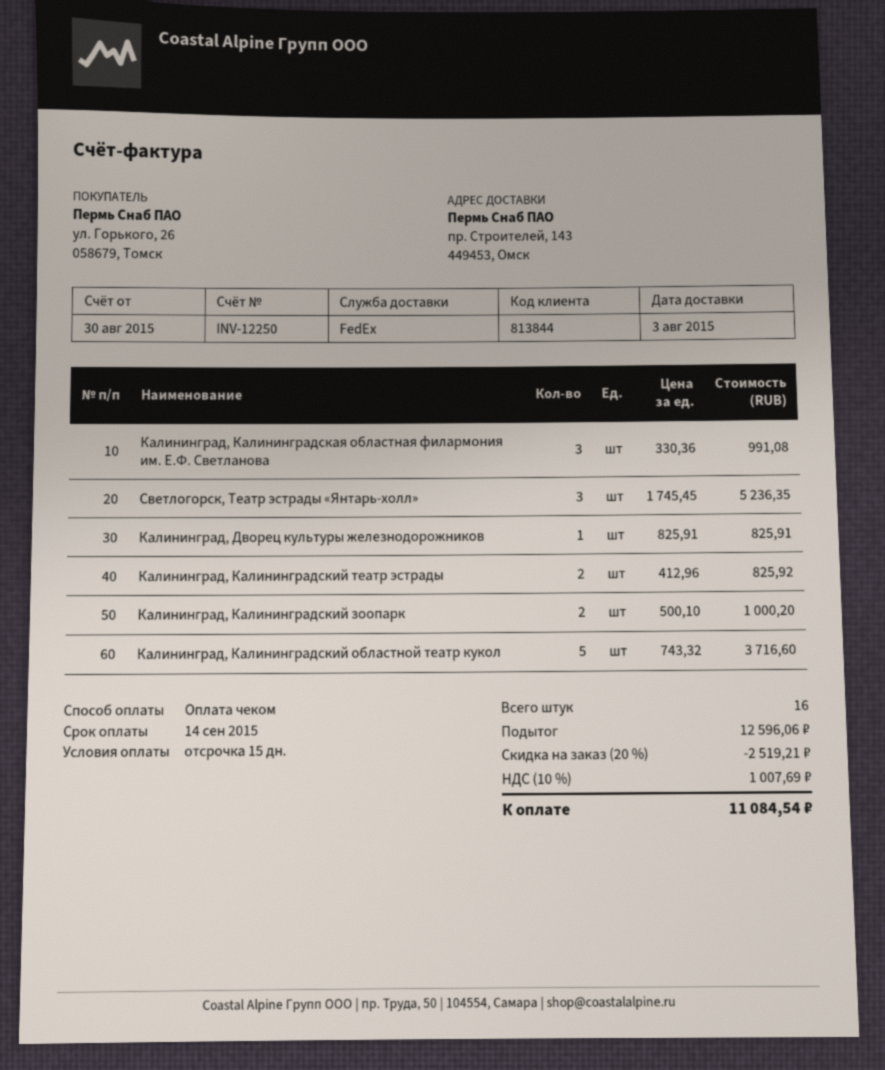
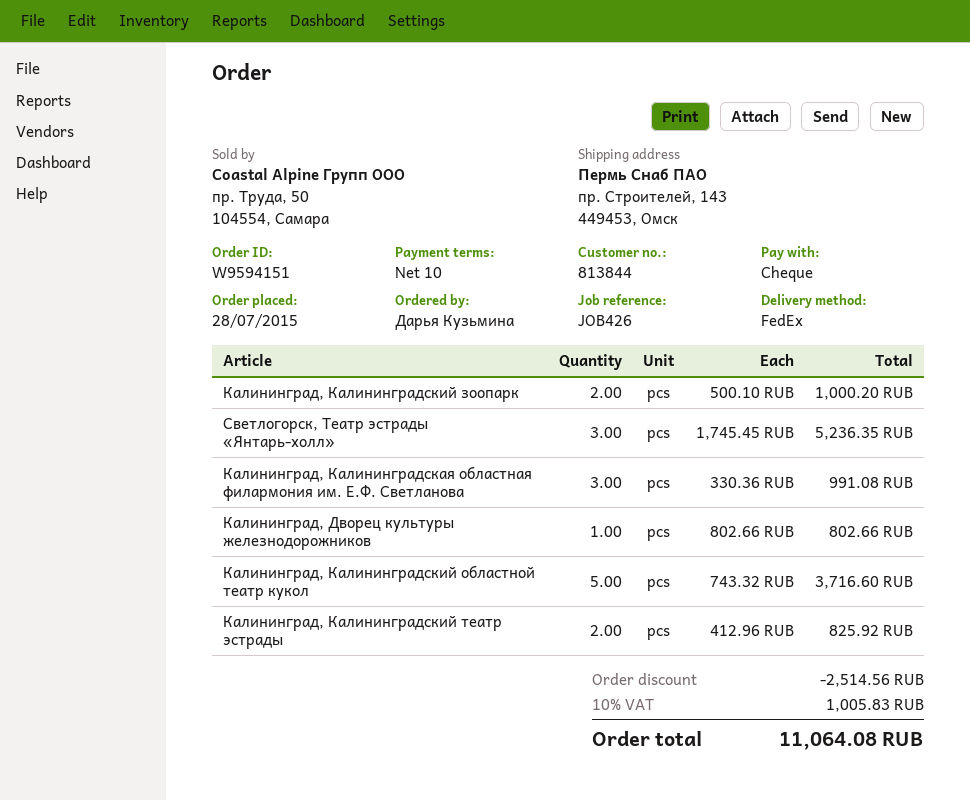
payment terms: 15 days -> 10 days
Калининград, Дворец культуры железнодорожников: 1 x 825.91 = 825.91 -> 1 x 802.66 = 802.66
discount: 2519.21 -> 2514.56
tax: 10% = 1007.69 -> 10% = 1005.83
total: 11084.54 -> 11064.08

